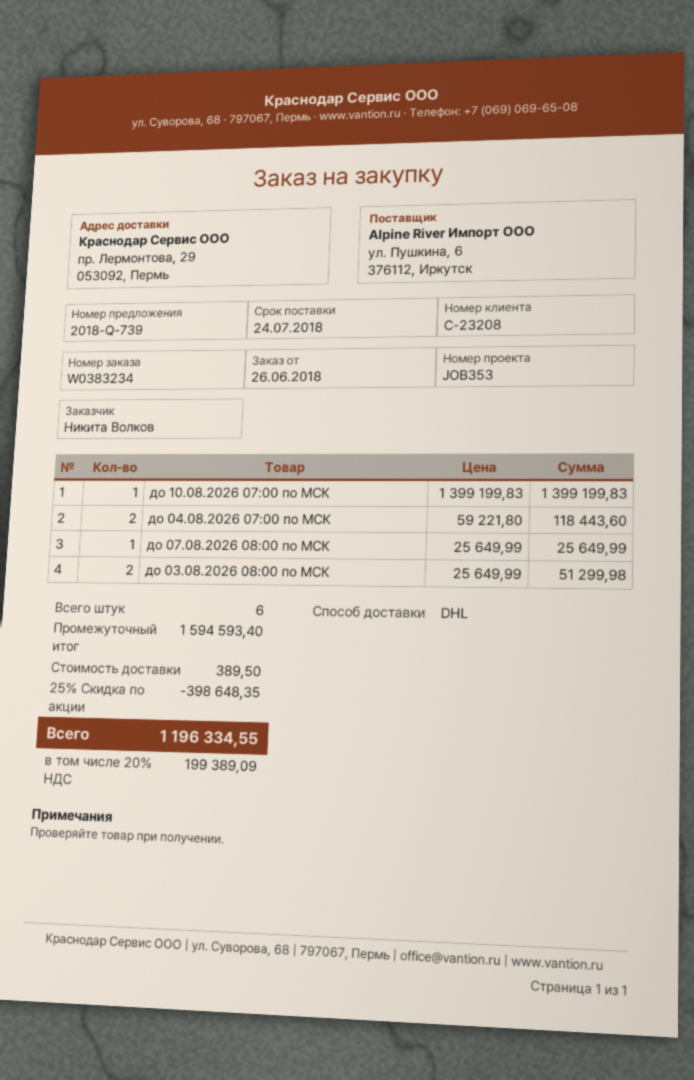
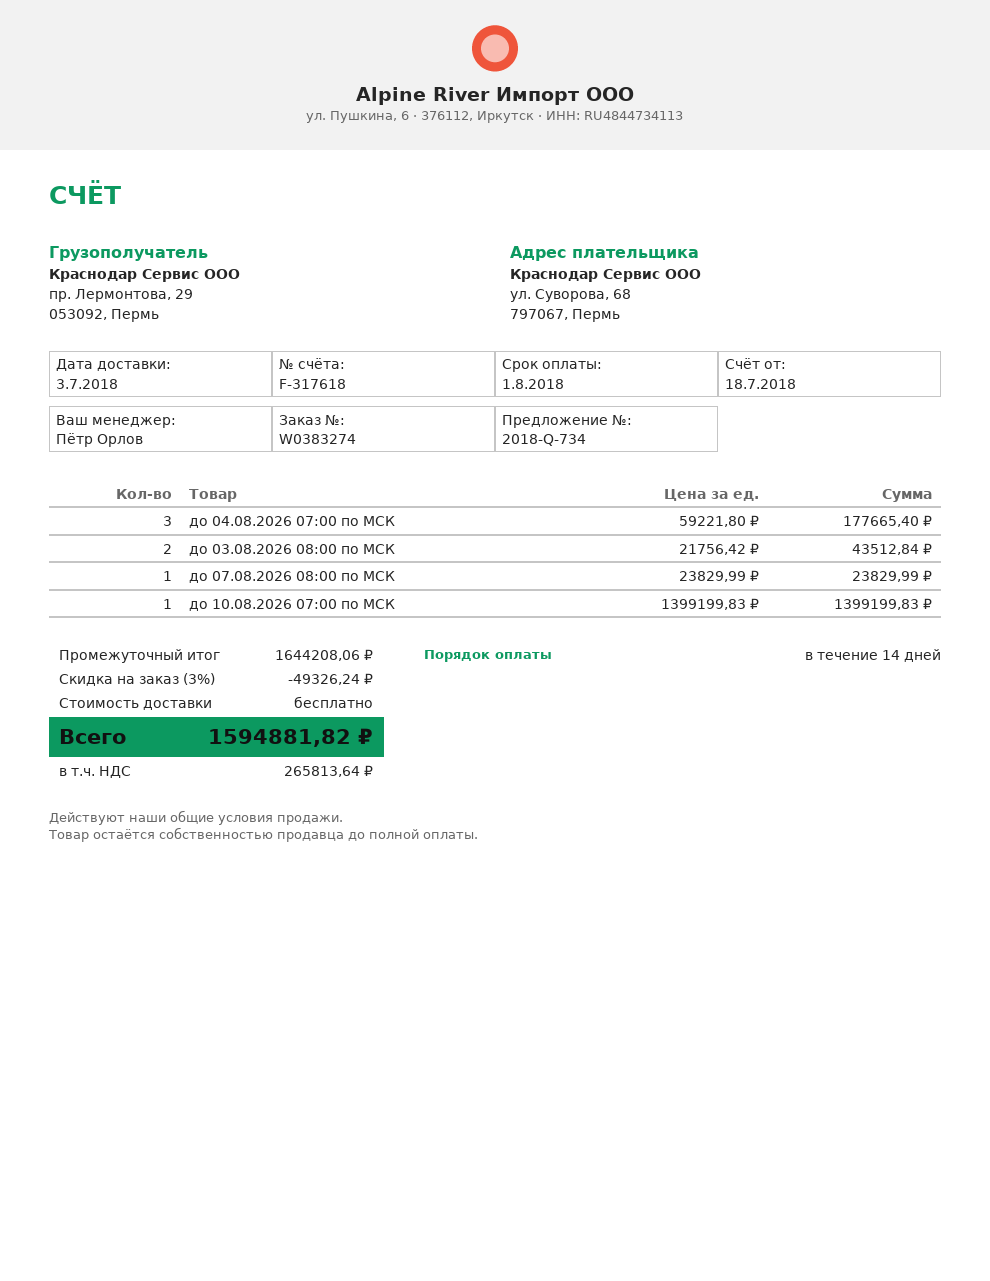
quote number: 2018-Q-739 -> 2018-Q-734
order number: W0383234 -> W0383274
delivery date: 2018-07-24 -> 2018-07-03
до 04.08.2026 07:00 по МСК: 2 x 59221.80 = 118443.60 -> 3 x 59221.80 = 177665.40
до 07.08.2026 08:00 по МСК: 1 x 25649.99 = 25649.99 -> 1 x 23829.99 = 23829.99
до 03.08.2026 08:00 по МСК: 2 x 25649.99 = 51299.98 -> 2 x 21756.42 = 43512.84
subtotal: 1594593.40 -> 1644208.06
discount: 25% = 398648.35 -> 3% = 49326.24
shipping: 389.50 -> 0.00
tax: 199389.09 -> 265813.64
total: 1196334.55 -> 1594881.82

